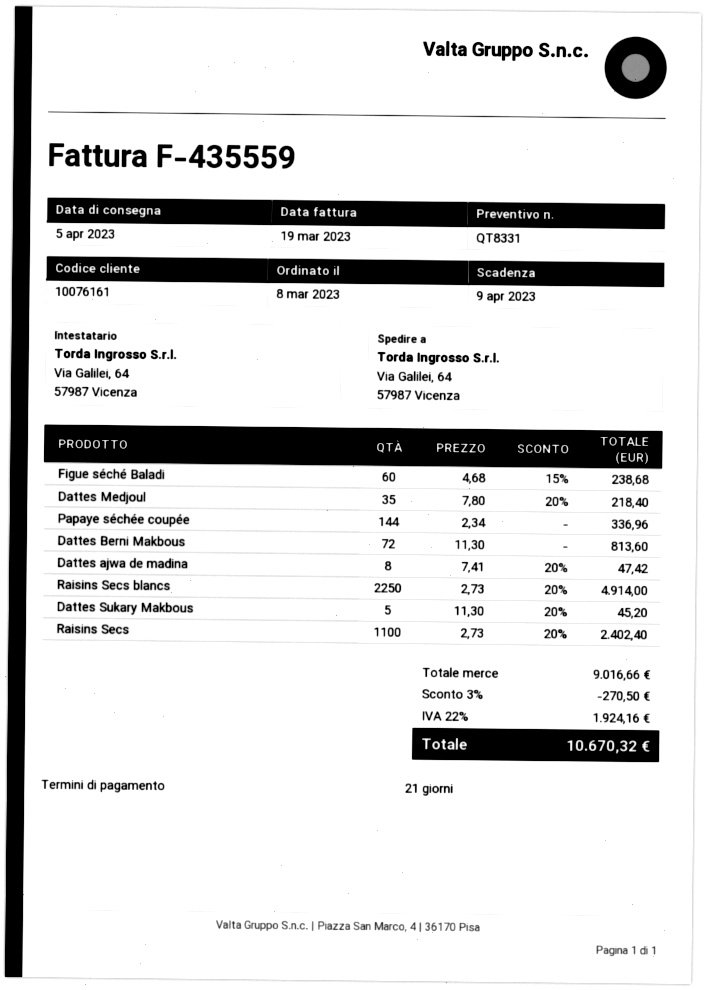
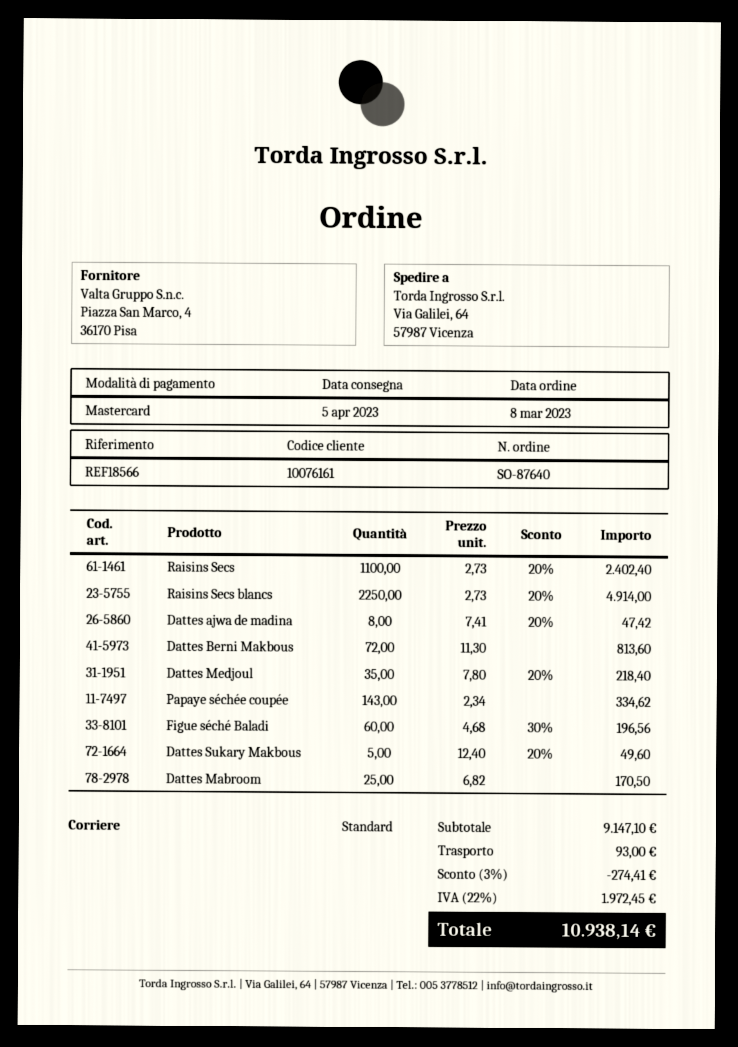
Figue séché Baladi: 60 x 4.68 - 15% = 238.68 -> 60 x 4.68 - 30% = 196.56
Papaye séchée coupée: 144 x 2.34 = 336.96 -> 143 x 2.34 = 334.62
Dattes Sukary Makbous: 5 x 11.30 - 20% = 45.20 -> 5 x 12.40 - 20% = 49.60
Dattes Mabroom: none -> 25 x 6.82 = 170.50
subtotal: 9016.66 -> 9147.10
discount: 3% = 270.50 -> 3% = 274.41
shipping: none -> 93.00
tax: 22% = 1924.16 -> 22% = 1972.45
total: 10670.32 -> 10938.14

